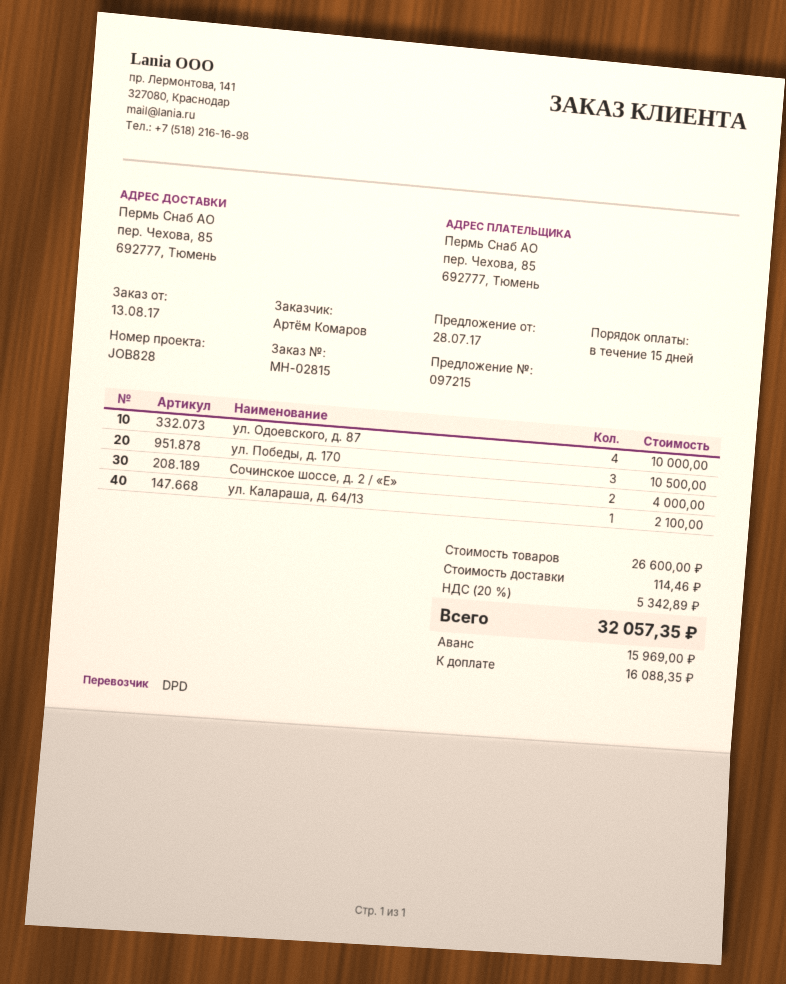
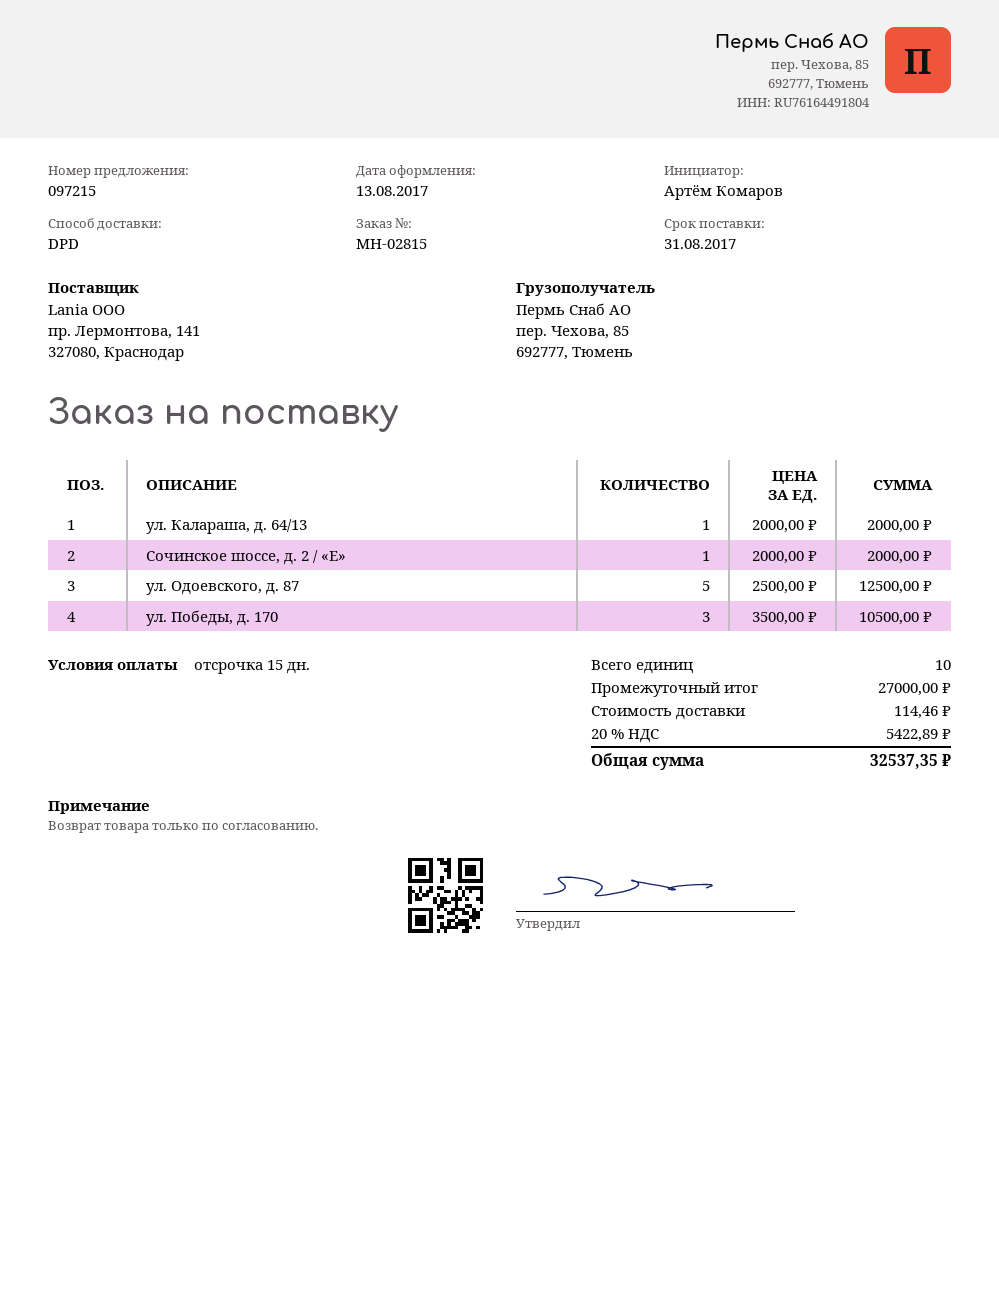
ул. Одоевского, д. 87: 4 for 10000.00 -> 5 for 12500.00
Сочинское шоссе, д. 2 / «Е»: 2 for 4000.00 -> 1 for 2000.00
ул. Калараша, д. 64/13: 1 for 2100.00 -> 1 for 2000.00
subtotal: 26600.00 -> 27000.00
tax: 20% = 5342.89 -> 20% = 5422.89
total: 32057.35 -> 32537.35

